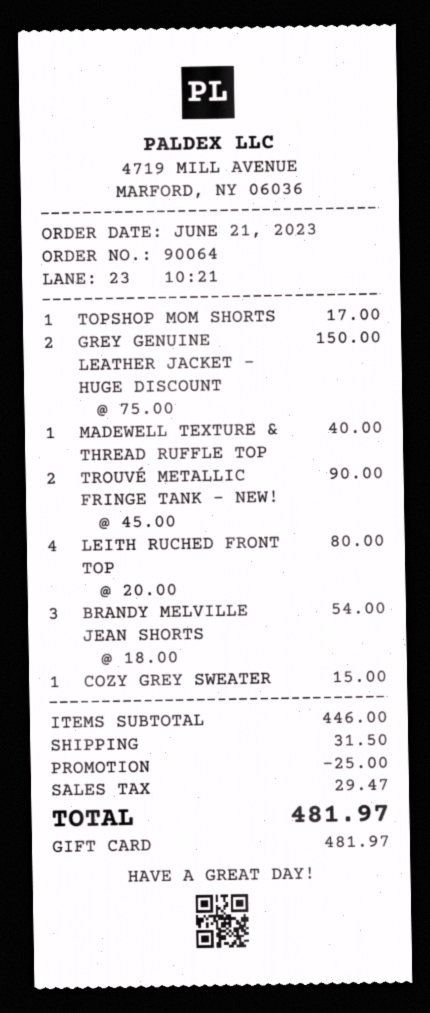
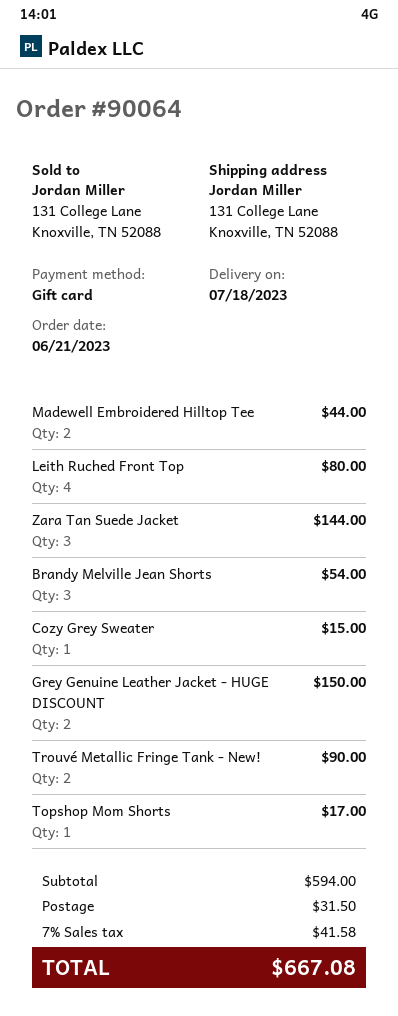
MADEWELL TEXTURE & THREAD RUFFLE TOP: 1 for 40.00 -> none
Madewell Embroidered Hilltop Tee: none -> 2 for 44.00
Zara Tan Suede Jacket: none -> 3 for 144.00
subtotal: 446.00 -> 594.00
discount: 25.00 -> none
tax: 29.47 -> 41.58
total: 481.97 -> 667.08

